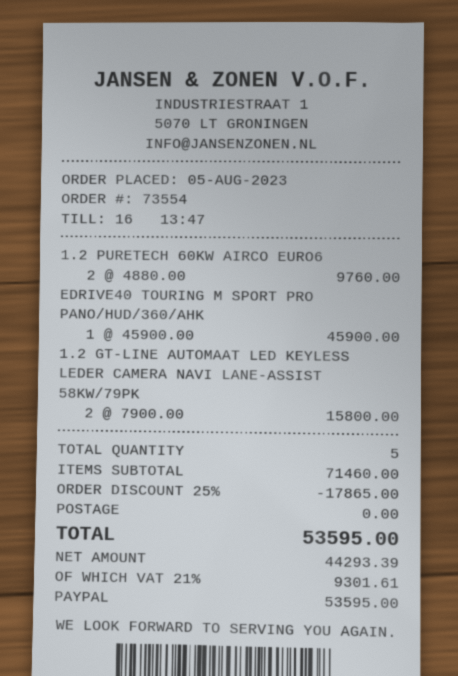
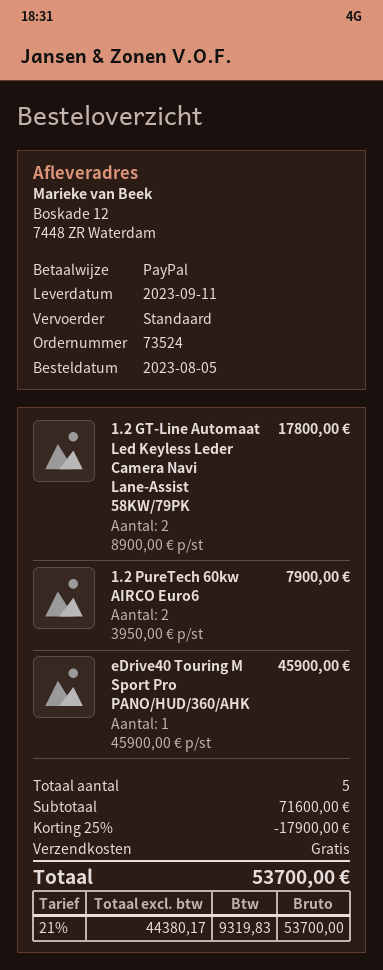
order number: 73554 -> 73524
1.2 PURETECH 60KW AIRCO EURO6: 2 x 4880.00 = 9760.00 -> 2 x 3950.00 = 7900.00
1.2 GT-LINE AUTOMAAT LED KEYLESS LEDER CAMERA NAVI LANE-ASSIST 58KW/79PK: 2 x 7900.00 = 15800.00 -> 2 x 8900.00 = 17800.00
subtotal: 71460.00 -> 71600.00
discount: 25% = 17865.00 -> 25% = 17900.00
net: 44293.39 -> 44380.17
tax: 21% = 9301.61 -> 21% = 9319.83
total: 53595.00 -> 53700.00

